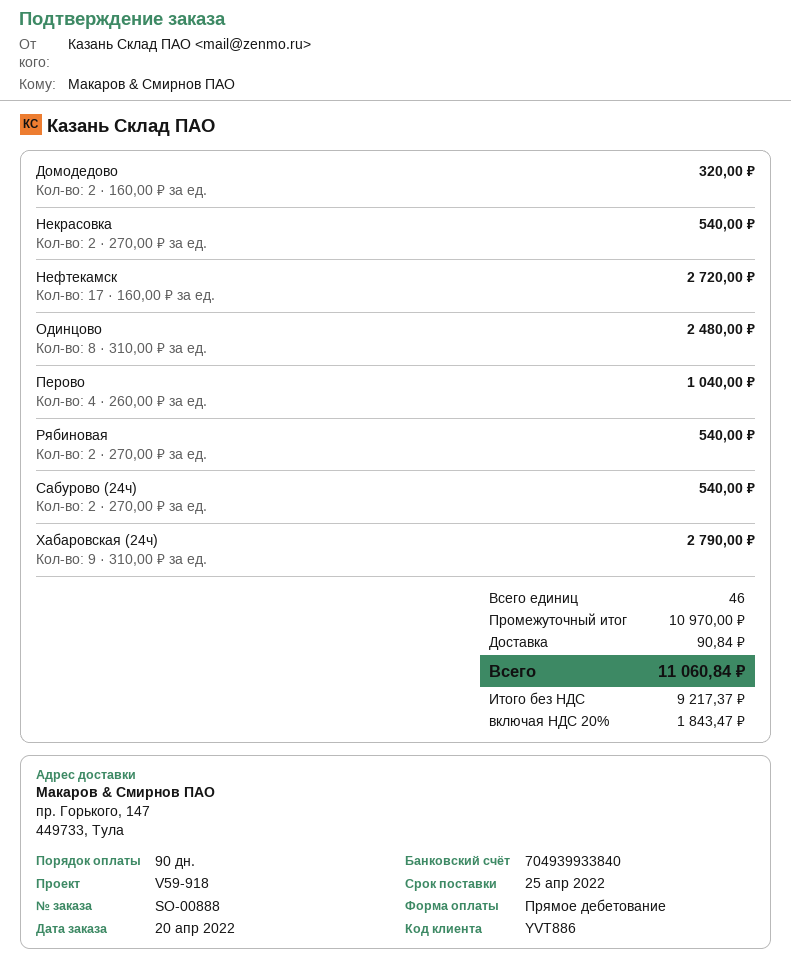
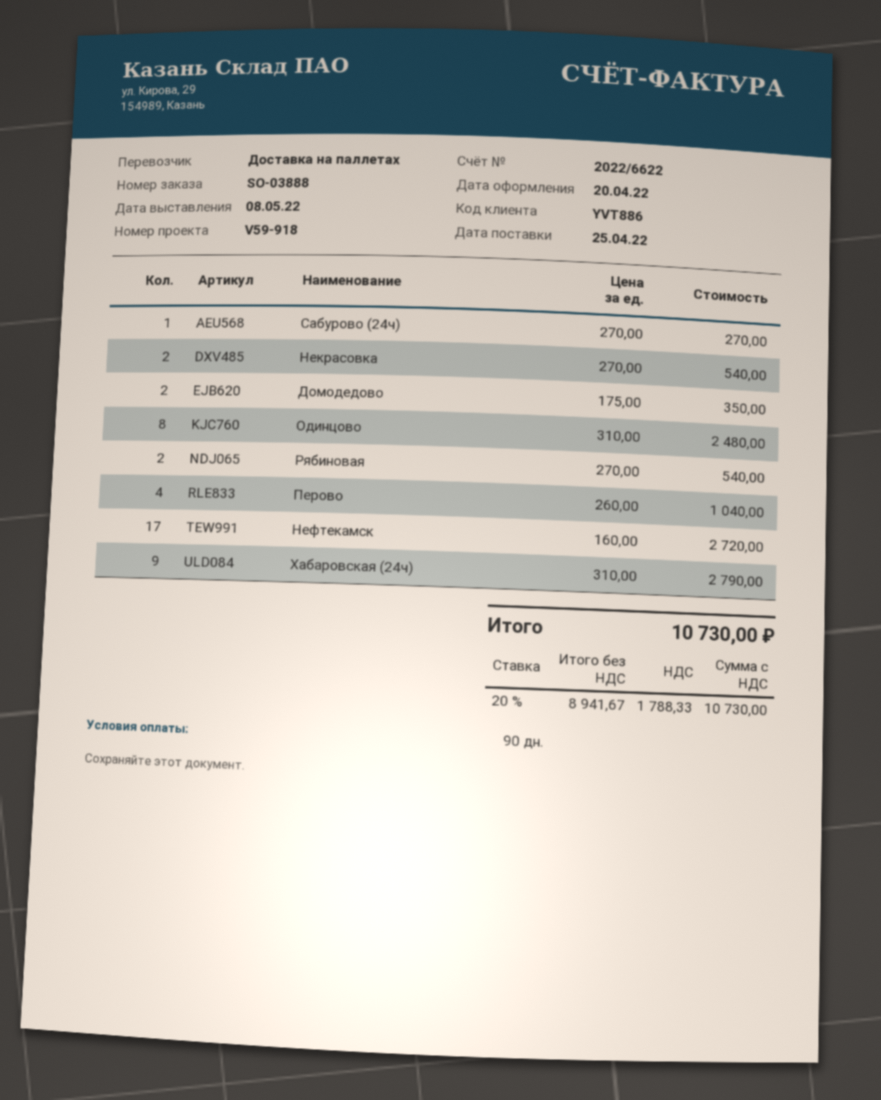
order number: SO-00888 -> SO-03888
Домодедово: 2 x 160.00 = 320.00 -> 2 x 175.00 = 350.00
Сабурово (24ч): 2 x 270.00 = 540.00 -> 1 x 270.00 = 270.00
shipping: 90.84 -> none
net: 9217.37 -> 8941.67
tax: 20% = 1843.47 -> 20% = 1788.33
total: 11060.84 -> 10730.00

